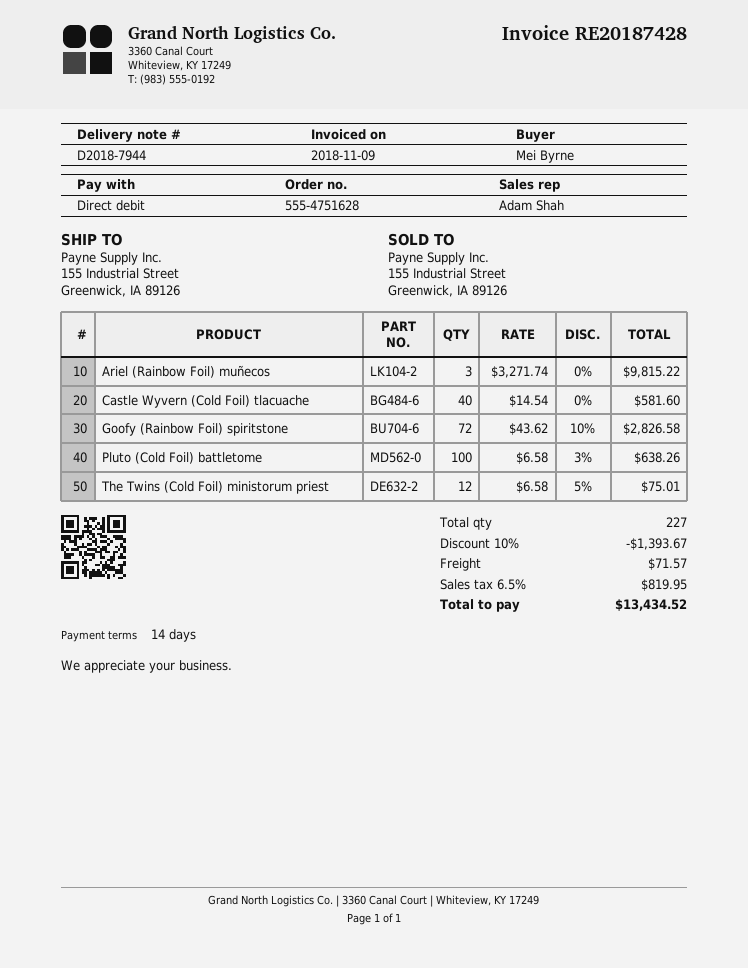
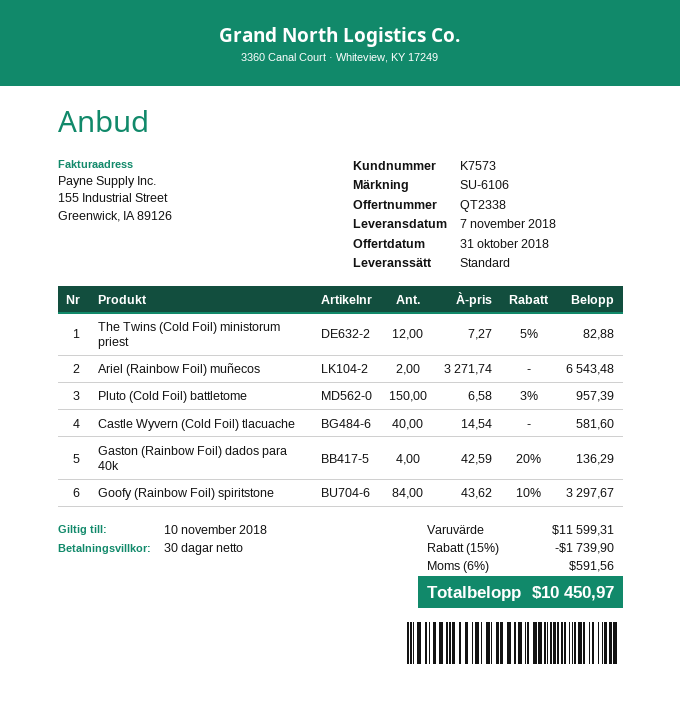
payment terms: 14 days -> 30 days
Ariel (Rainbow Foil) muñecos: 3 x 3271.74 = 9815.22 -> 2 x 3271.74 = 6543.48
Goofy (Rainbow Foil) spiritstone: 72 x 43.62 - 10% = 2826.58 -> 84 x 43.62 - 10% = 3297.67
Pluto (Cold Foil) battletome: 100 x 6.58 - 3% = 638.26 -> 150 x 6.58 - 3% = 957.39
The Twins (Cold Foil) ministorum priest: 12 x 6.58 - 5% = 75.01 -> 12 x 7.27 - 5% = 82.88
Gaston (Rainbow Foil) dados para 40k: none -> 4 x 42.59 - 20% = 136.29
discount: 10% = 1393.67 -> 15% = 1739.90
shipping: 71.57 -> none
tax: 6.5% = 819.95 -> 6% = 591.56
total: 13434.52 -> 10450.97

